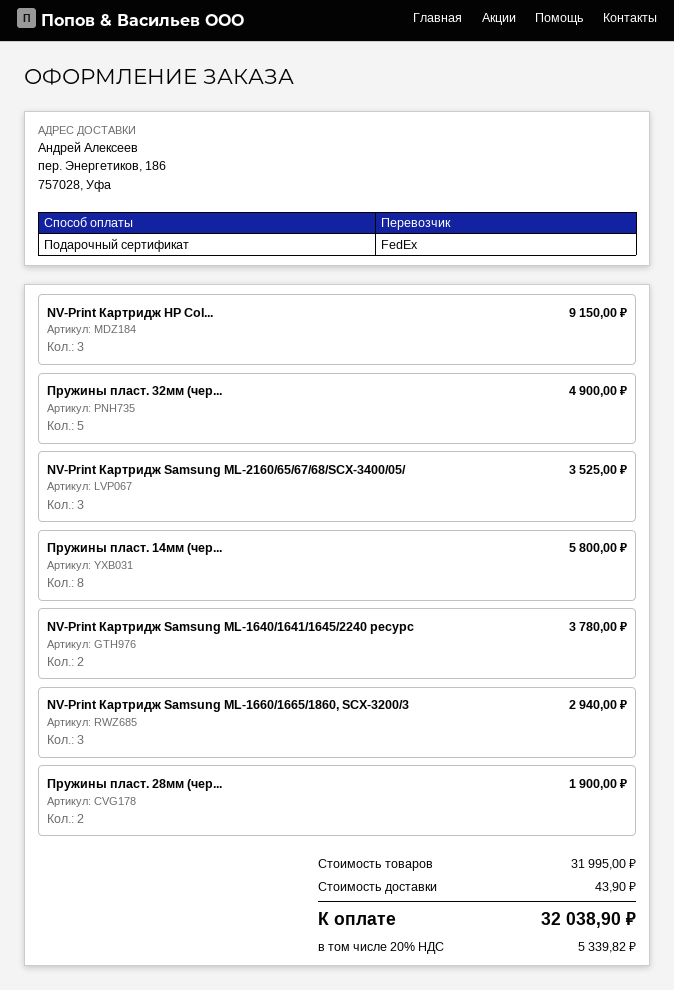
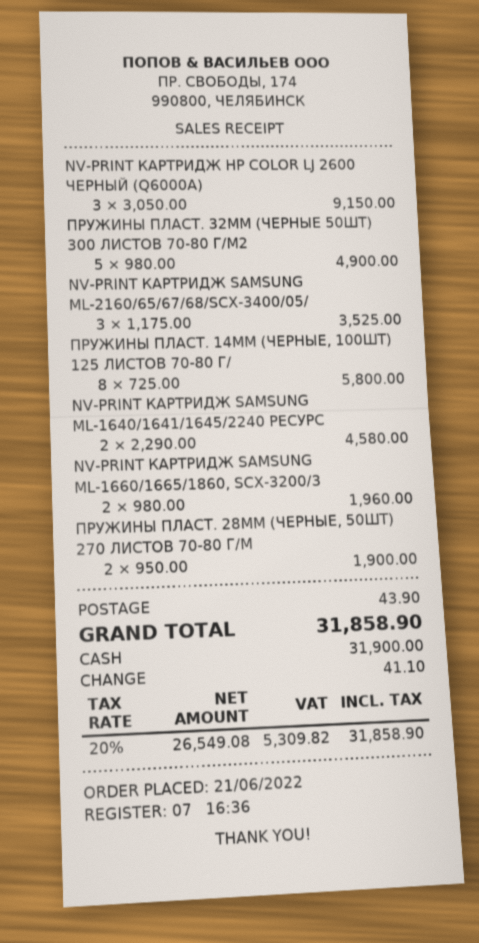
payment method: gift card -> cash
NV-Print Картридж Samsung ML-1640/1641/1645/2240 ресурс: 2 for 3780.00 -> 2 for 4580.00
NV-Print Картридж Samsung ML-1660/1665/1860, SCX-3200/3: 3 for 2940.00 -> 2 for 1960.00
tax: 20% = 5339.82 -> 20% = 5309.82
total: 32038.90 -> 31858.90

